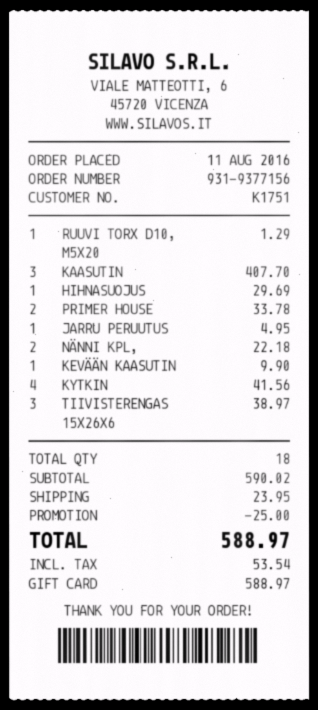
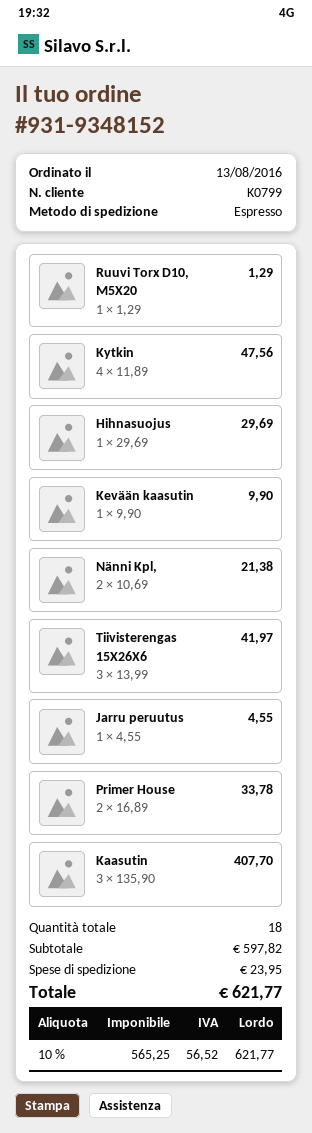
order number: 931-9377156 -> 931-9348152
order date: 2016-08-11 -> 2016-08-13
customer number: K1751 -> K0799
JARRU PERUUTUS: 1 for 4.95 -> 1 for 4.55
NÄNNI KPL,: 2 for 22.18 -> 2 for 21.38
KYTKIN: 4 for 41.56 -> 4 for 47.56
TIIVISTERENGAS 15X26X6: 3 for 38.97 -> 3 for 41.97
subtotal: 590.02 -> 597.82
discount: 25.00 -> none
tax: 53.54 -> 56.52
total: 588.97 -> 621.77

